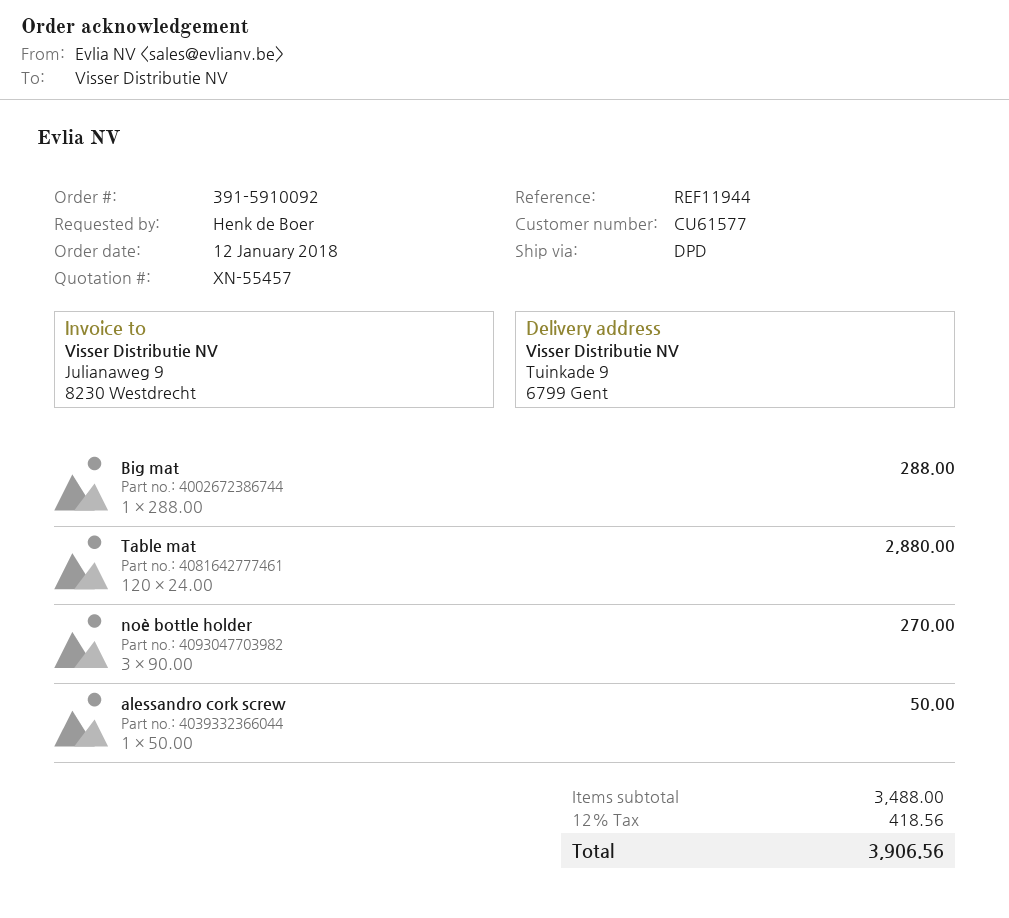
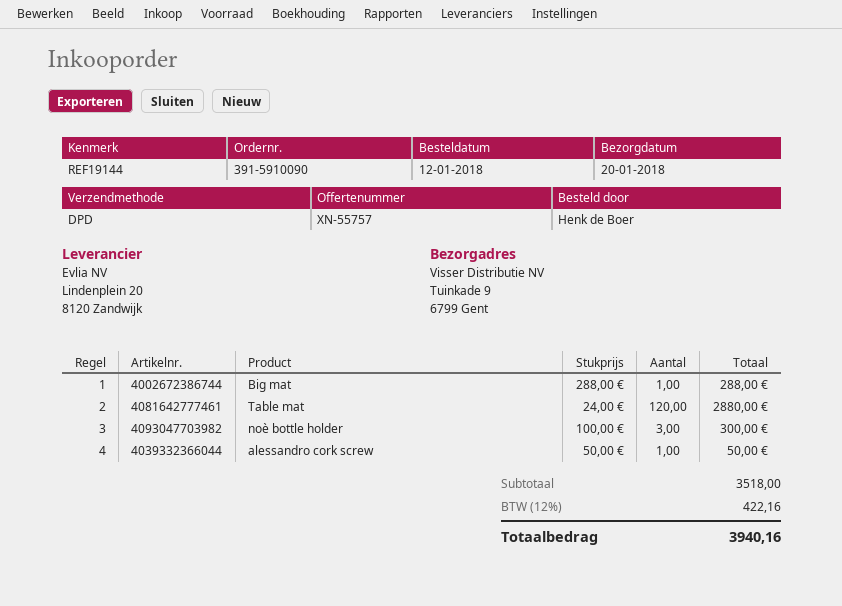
quote number: XN-55457 -> XN-55757
order number: 391-5910092 -> 391-5910090
reference: REF11944 -> REF19144
noè bottle holder: 3 x 90.00 = 270.00 -> 3 x 100.00 = 300.00
subtotal: 3488.00 -> 3518.00
tax: 12% = 418.56 -> 12% = 422.16
total: 3906.56 -> 3940.16

